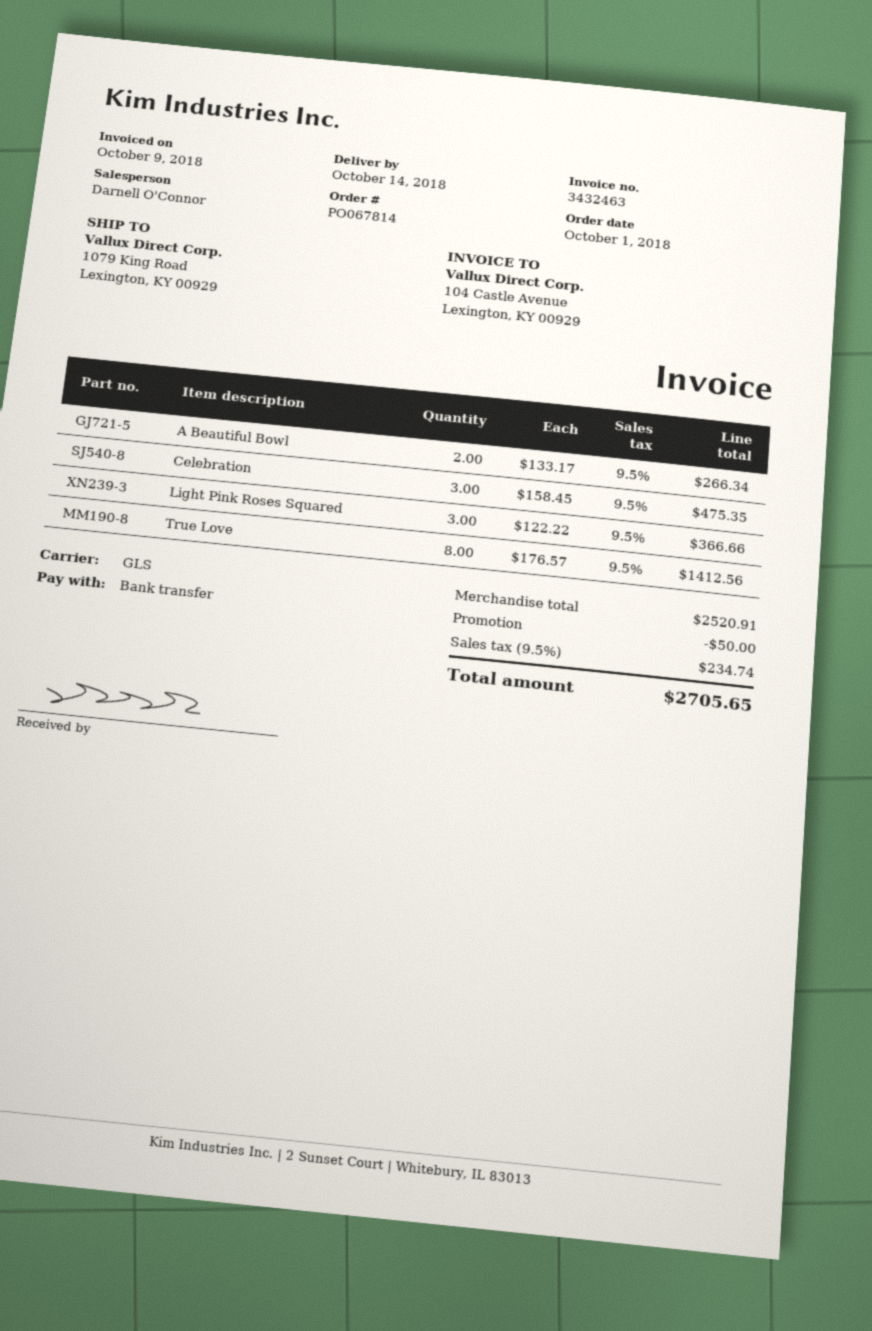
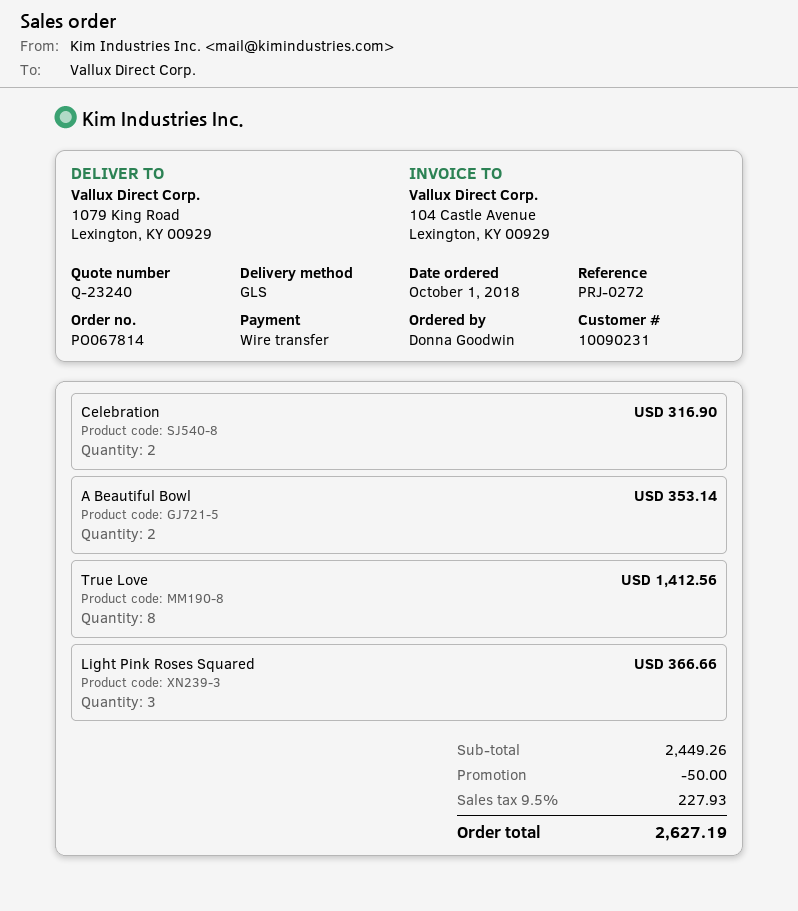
A Beautiful Bowl: 2 for 266.34 -> 2 for 353.14
Celebration: 3 for 475.35 -> 2 for 316.90
subtotal: 2520.91 -> 2449.26
tax: 9.5% = 234.74 -> 9.5% = 227.93
total: 2705.65 -> 2627.19

